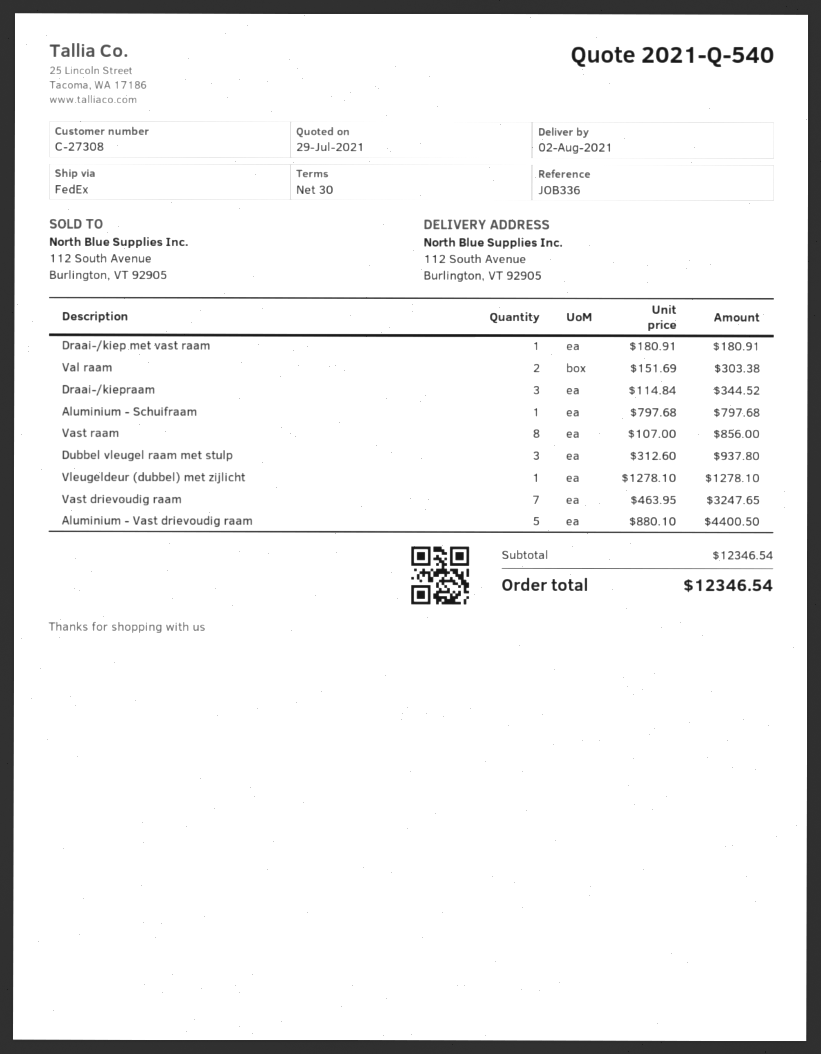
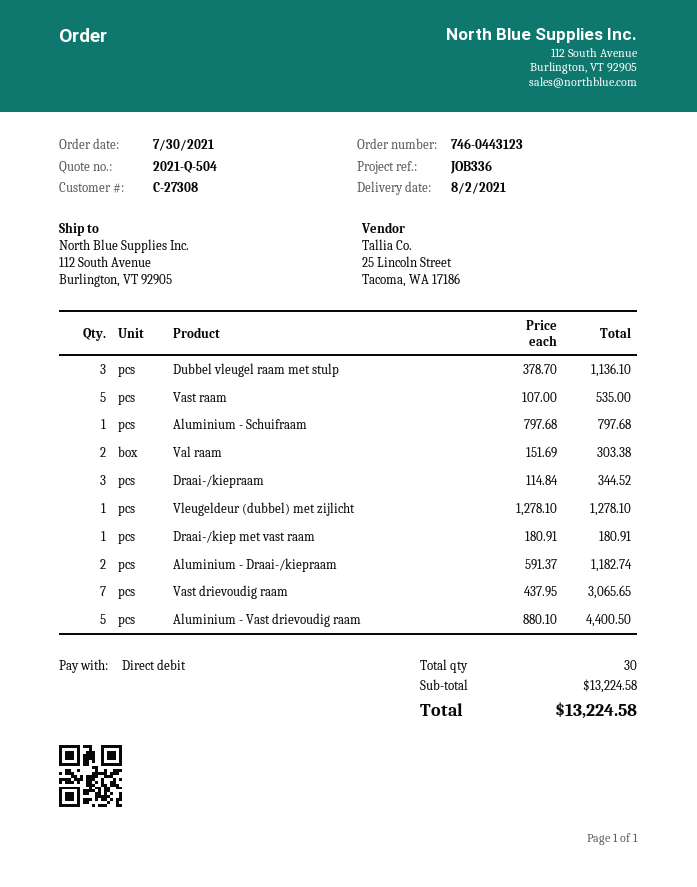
quote number: 2021-Q-540 -> 2021-Q-504
Vast raam: 8 x 107.00 = 856.00 -> 5 x 107.00 = 535.00
Dubbel vleugel raam met stulp: 3 x 312.60 = 937.80 -> 3 x 378.70 = 1136.10
Vast drievoudig raam: 7 x 463.95 = 3247.65 -> 7 x 437.95 = 3065.65
Aluminium - Draai-/kiepraam: none -> 2 x 591.37 = 1182.74
subtotal: 12346.54 -> 13224.58
total: 12346.54 -> 13224.58

